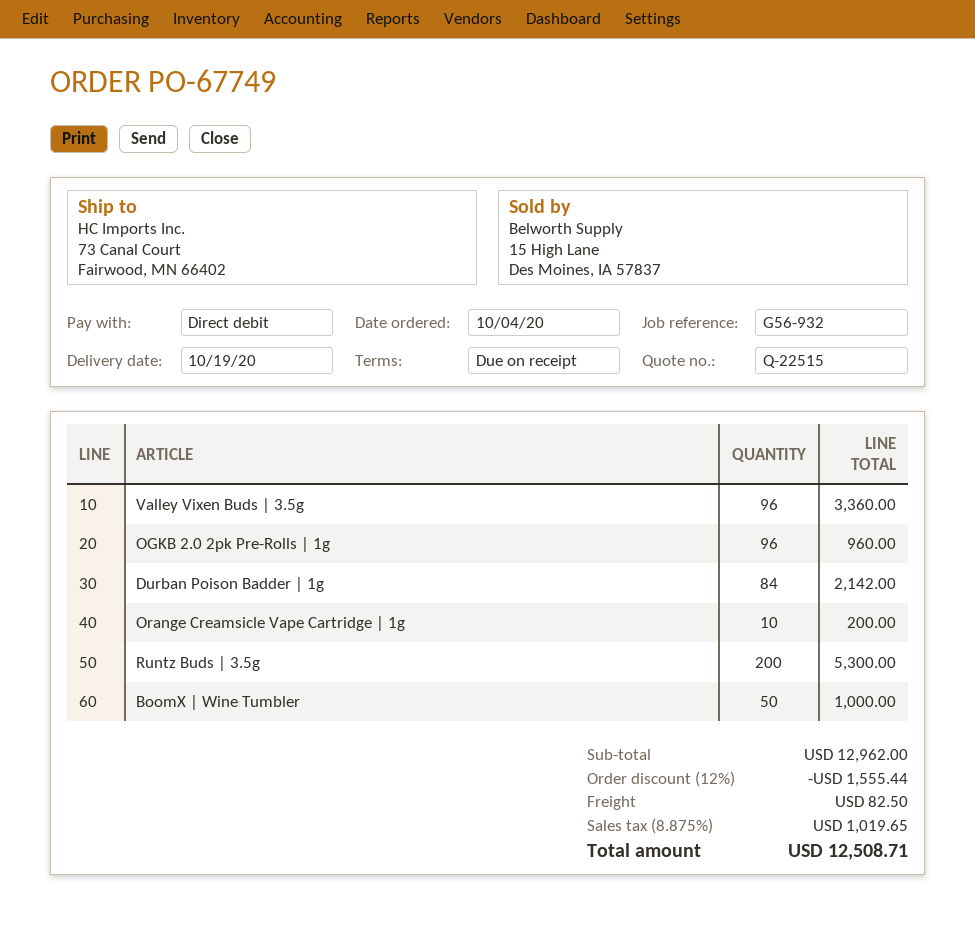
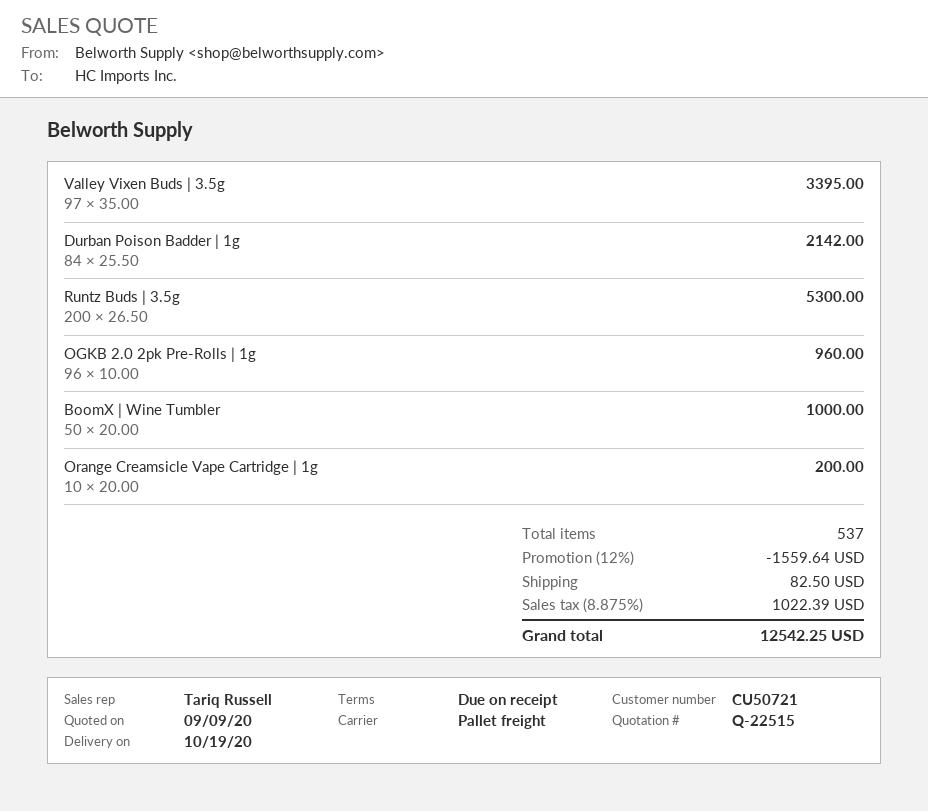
Valley Vixen Buds | 3.5g: 96 for 3360.00 -> 97 for 3395.00
discount: 12% = 1555.44 -> 12% = 1559.64
tax: 8.875% = 1019.65 -> 8.875% = 1022.39
total: 12508.71 -> 12542.25

